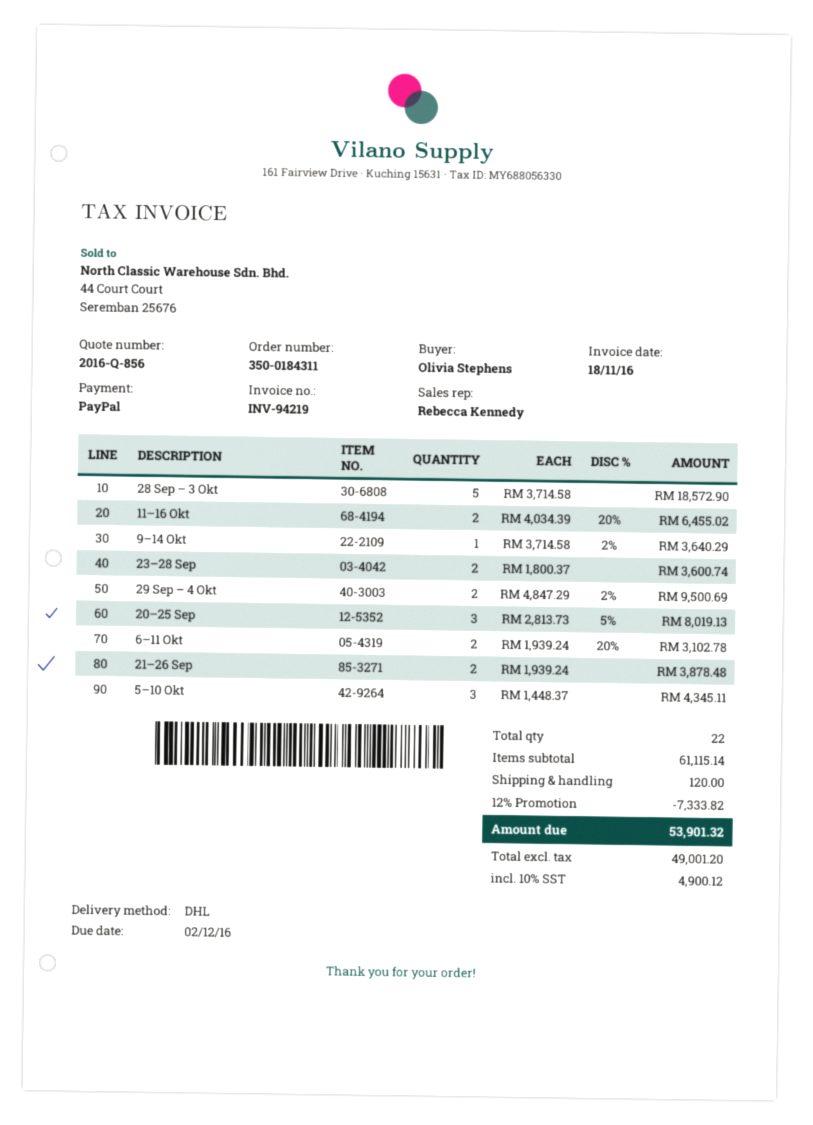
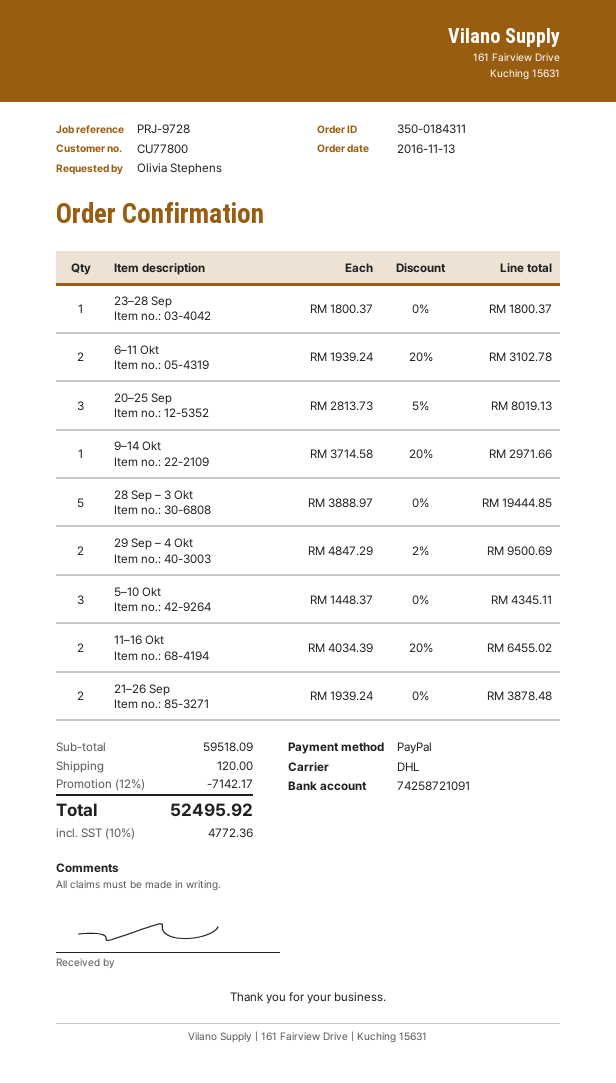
28 Sep – 3 Okt: 5 x 3714.58 = 18572.90 -> 5 x 3888.97 = 19444.85
9–14 Okt: 1 x 3714.58 - 2% = 3640.29 -> 1 x 3714.58 - 20% = 2971.66
23–28 Sep: 2 x 1800.37 = 3600.74 -> 1 x 1800.37 = 1800.37
subtotal: 61115.14 -> 59518.09
discount: 12% = 7333.82 -> 12% = 7142.17
tax: 10% = 4900.12 -> 10% = 4772.36
total: 53901.32 -> 52495.92

